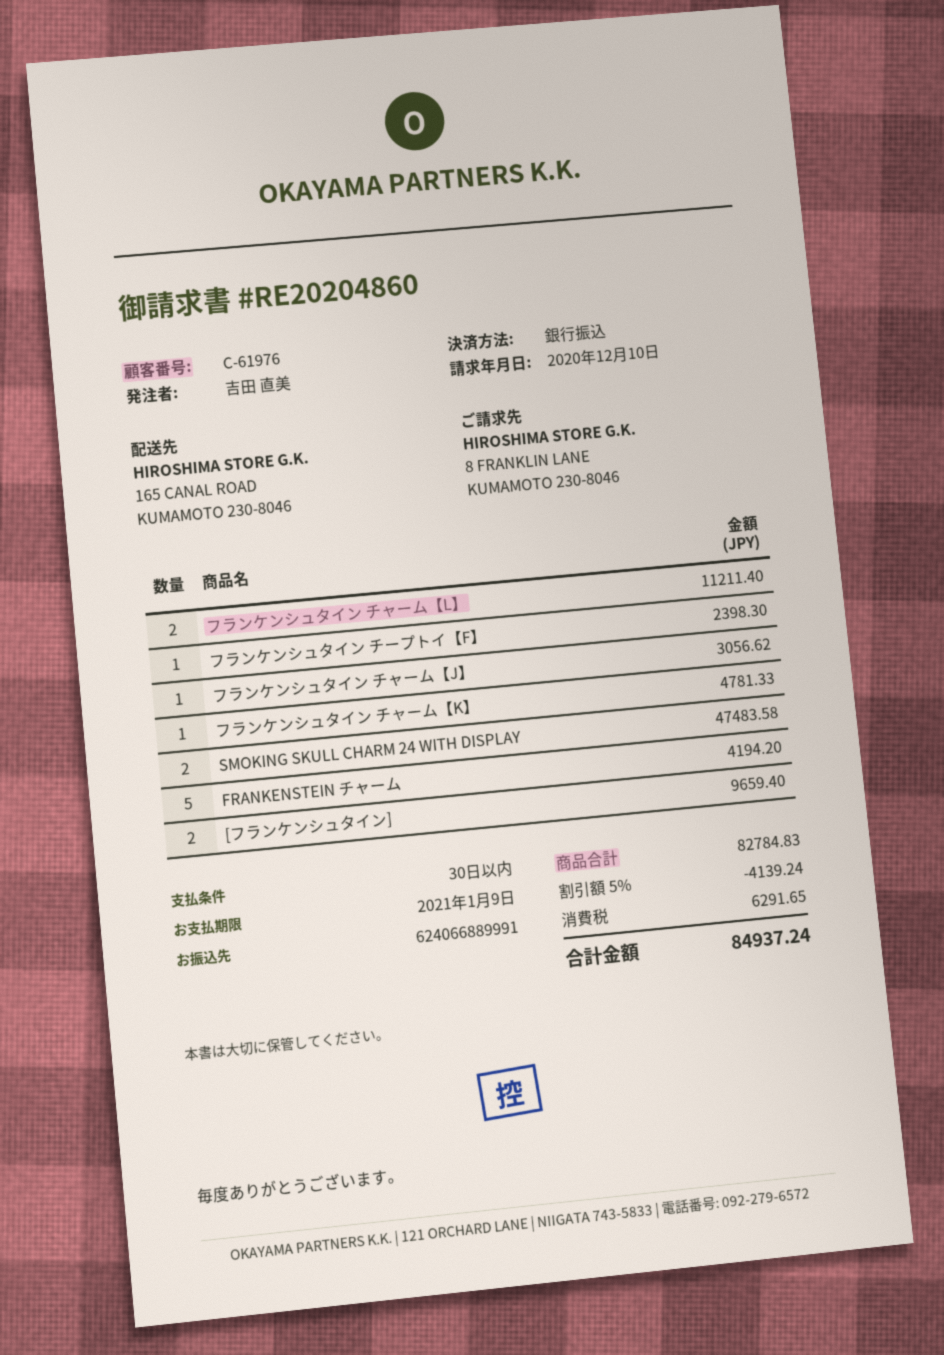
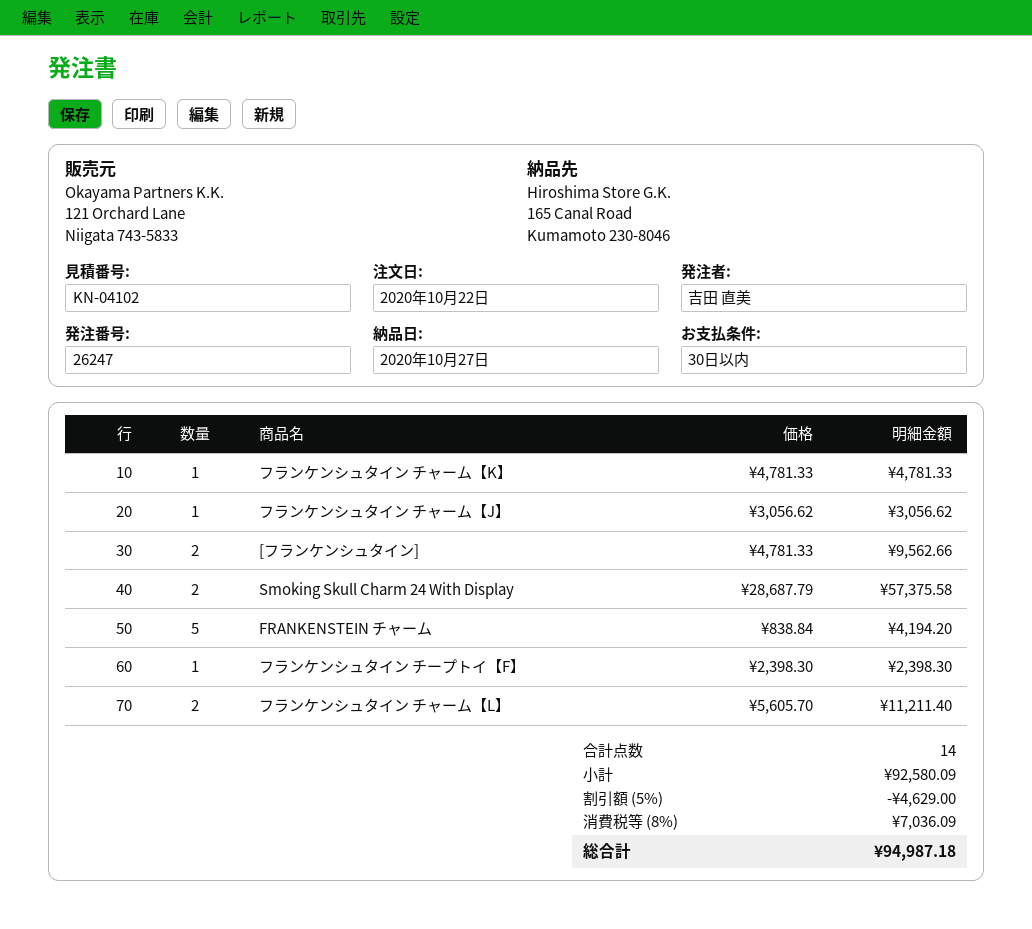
SMOKING SKULL CHARM 24 WITH DISPLAY: 2 for 47483.58 -> 2 for 57375.58
[フランケンシュタイン]: 2 for 9659.40 -> 2 for 9562.66
subtotal: 82784.83 -> 92580.09
discount: 5% = 4139.24 -> 5% = 4629.00
tax: 6291.65 -> 7036.09
total: 84937.24 -> 94987.18

